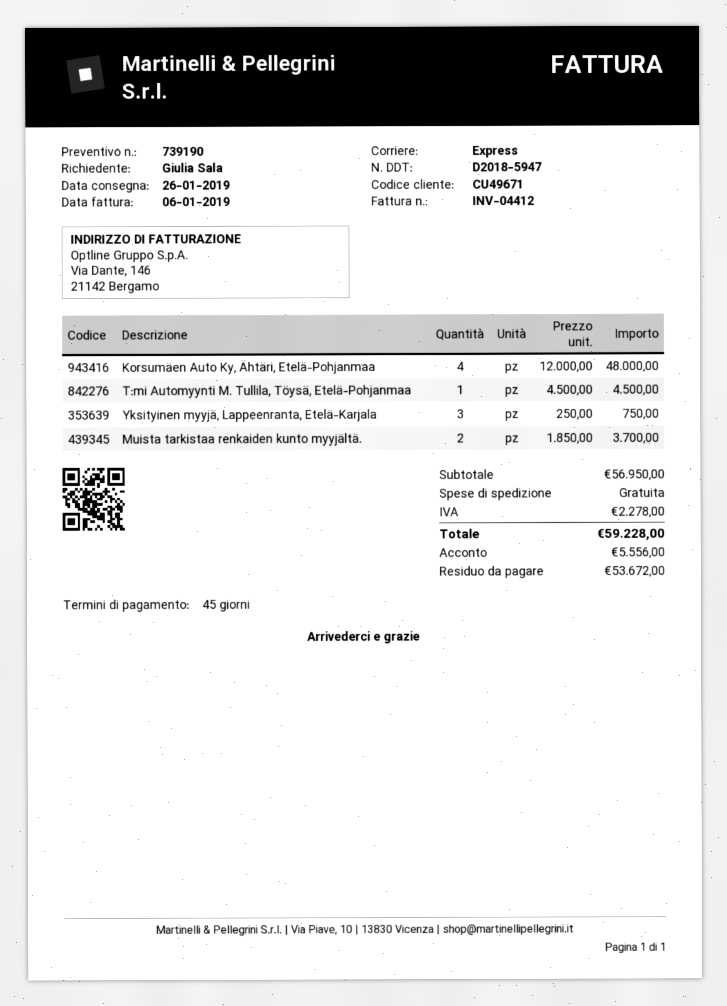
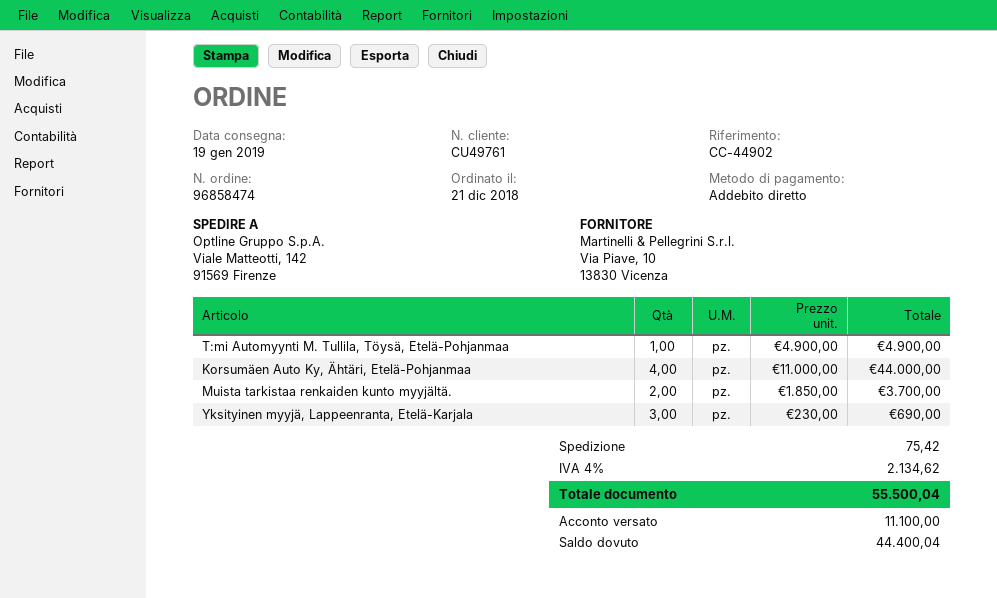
delivery date: 2019-01-26 -> 2019-01-19
customer number: CU49671 -> CU49761
Korsumäen Auto Ky, Ähtäri, Etelä-Pohjanmaa: 4 x 12000.00 = 48000.00 -> 4 x 11000.00 = 44000.00
T:mi Automyynti M. Tullila, Töysä, Etelä-Pohjanmaa: 1 x 4500.00 = 4500.00 -> 1 x 4900.00 = 4900.00
Yksityinen myyjä, Lappeenranta, Etelä-Karjala: 3 x 250.00 = 750.00 -> 3 x 230.00 = 690.00
shipping: 0.00 -> 75.42
tax: 2278.00 -> 2134.62
total: 59228.00 -> 55500.04
deposit: 5556.00 -> 11100.00
balance: 53672.00 -> 44400.04

